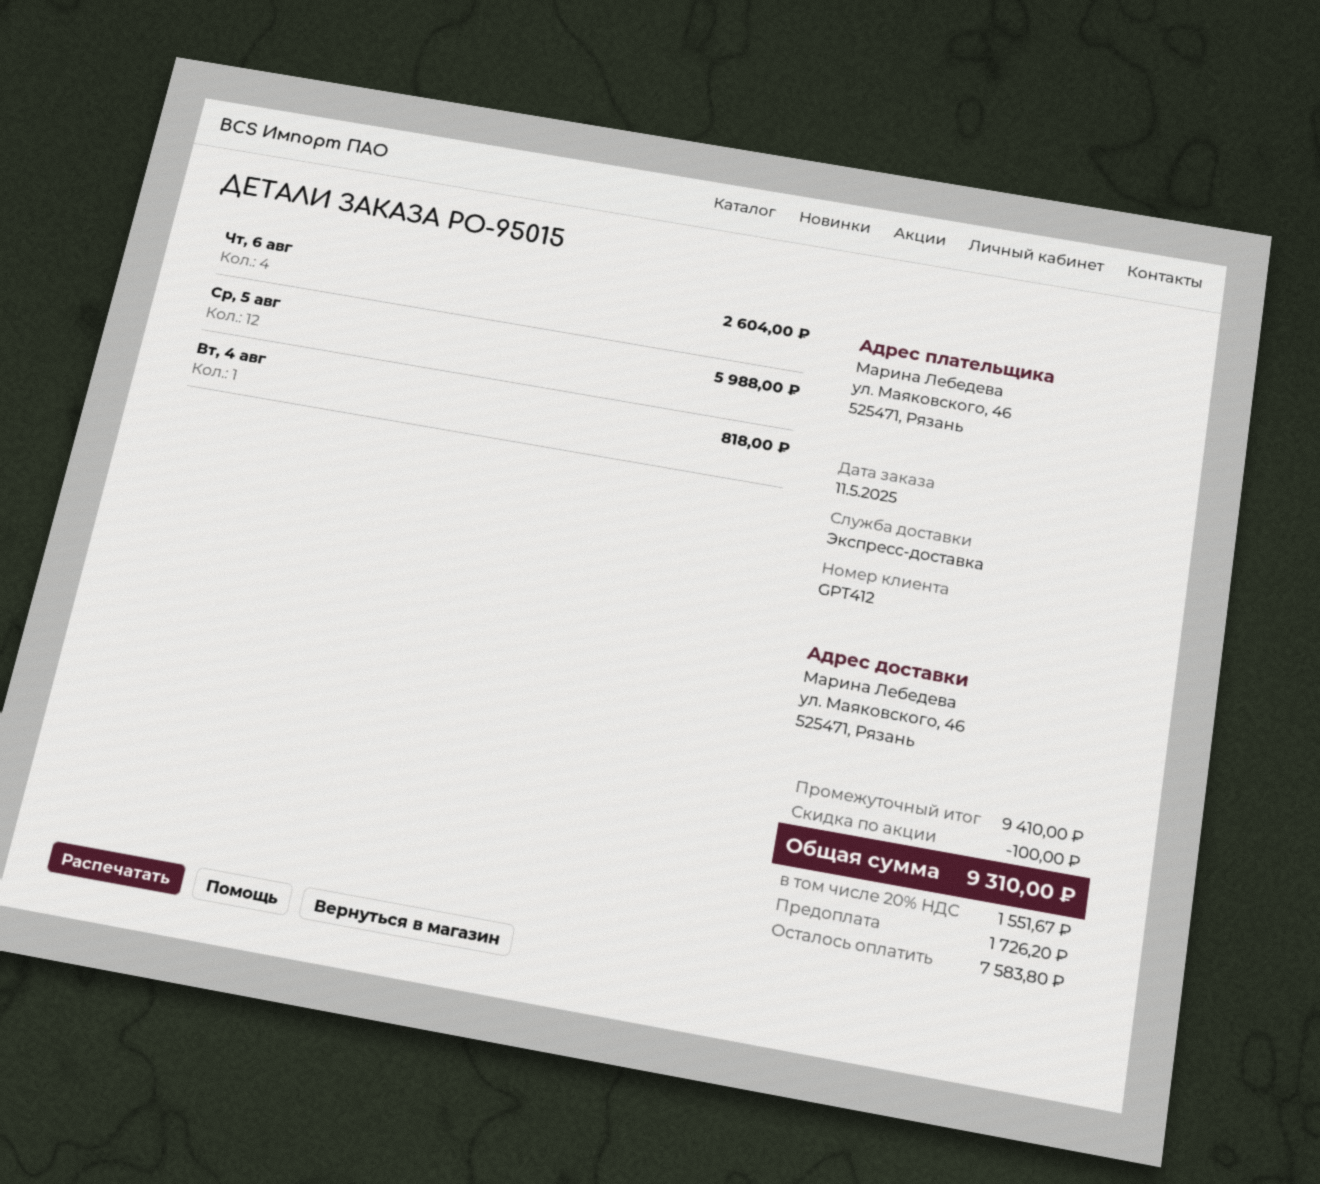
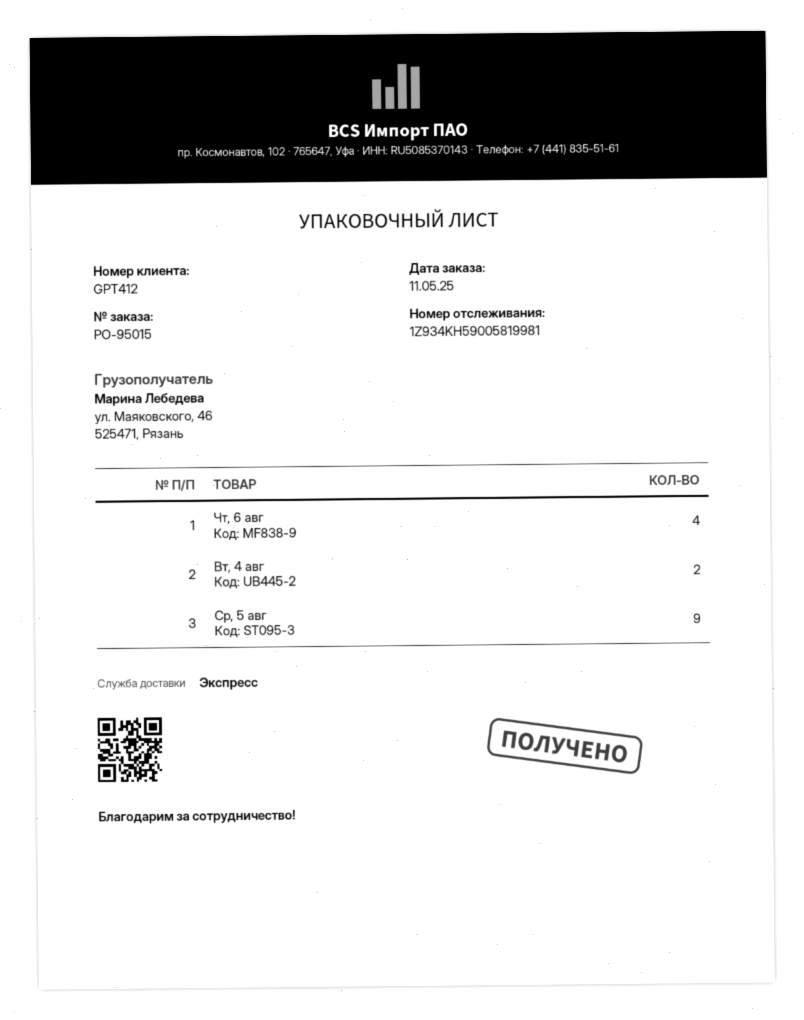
Ср, 5 авг: 12 -> 9
Вт, 4 авг: 1 -> 2

